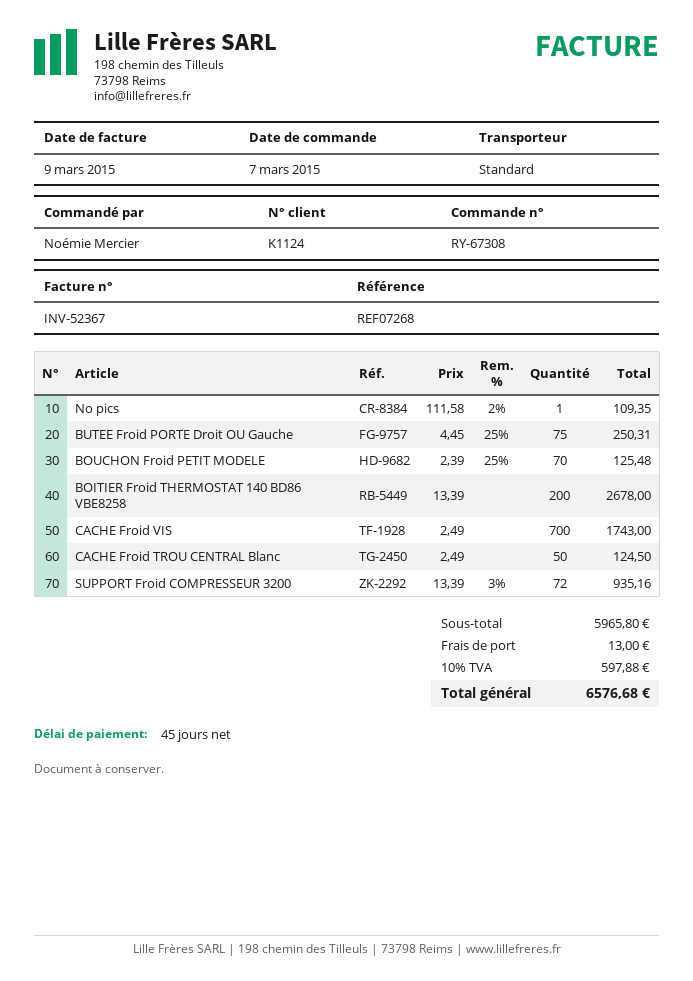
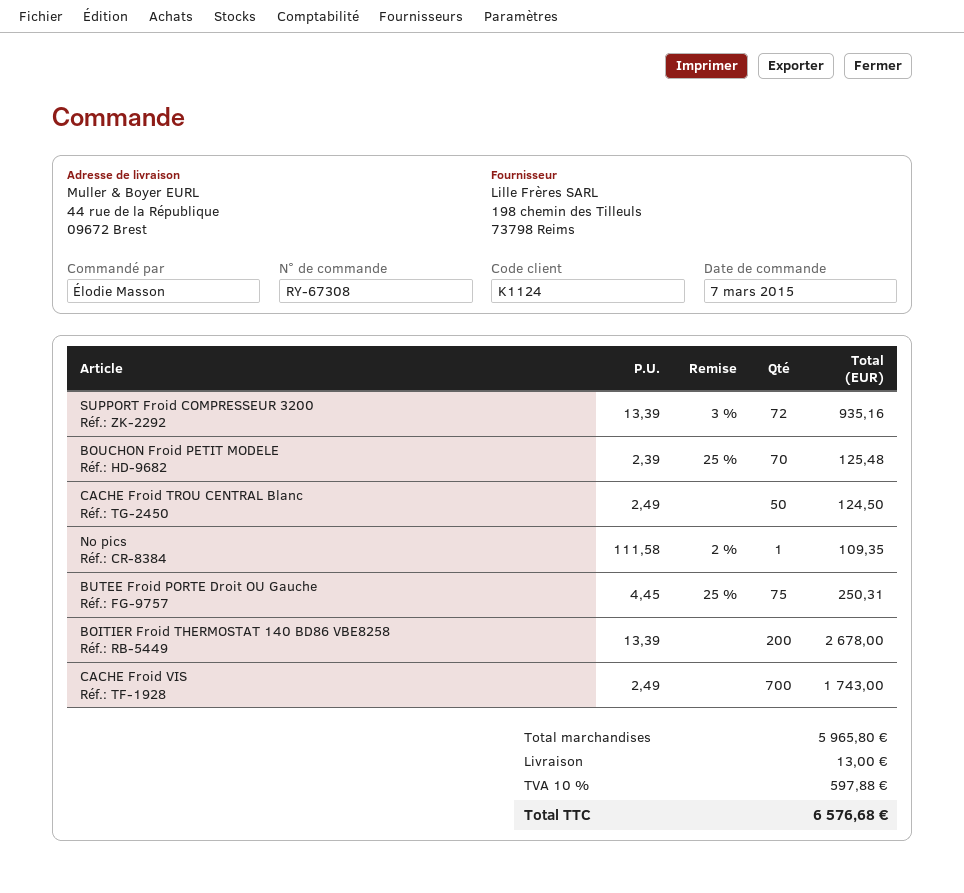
ordered by: Noémie Mercier -> Élodie Masson

